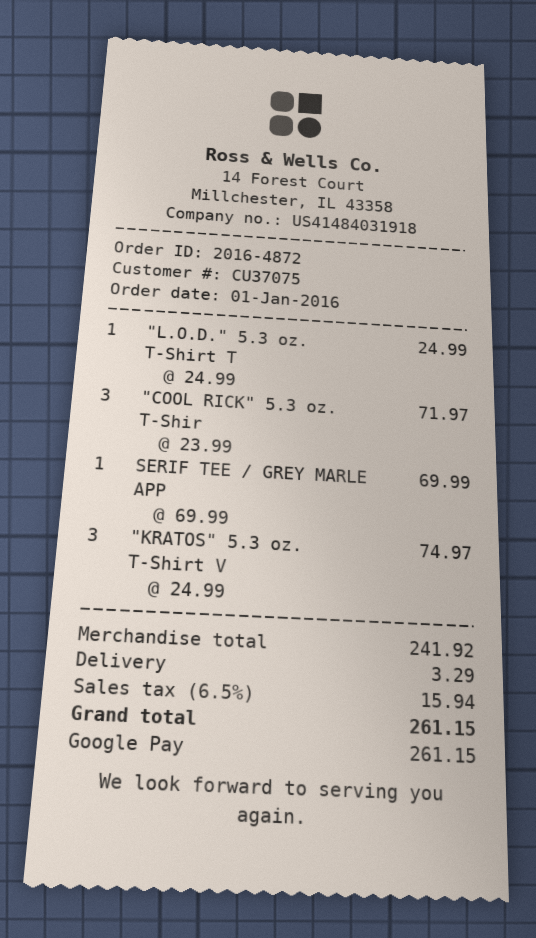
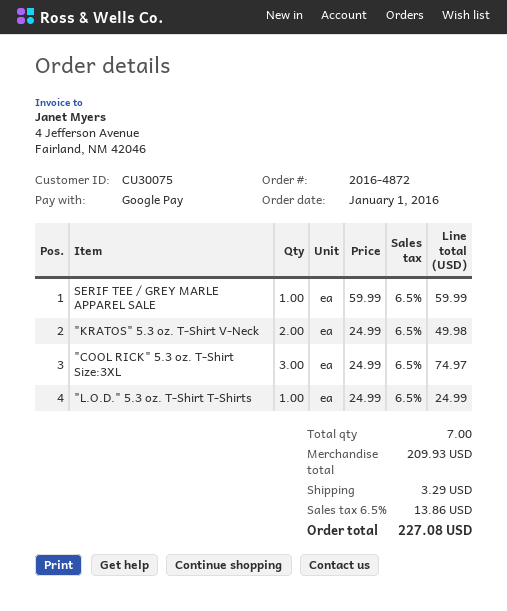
customer number: CU37075 -> CU30075
"COOL RICK" 5.3 oz. T-Shir: 3 x 23.99 = 71.97 -> 3 x 24.99 = 74.97
SERIF TEE / GREY MARLE APP: 1 x 69.99 = 69.99 -> 1 x 59.99 = 59.99
"KRATOS" 5.3 oz. T-Shirt V: 3 x 24.99 = 74.97 -> 2 x 24.99 = 49.98
subtotal: 241.92 -> 209.93
tax: 6.5% = 15.94 -> 6.5% = 13.86
total: 261.15 -> 227.08

